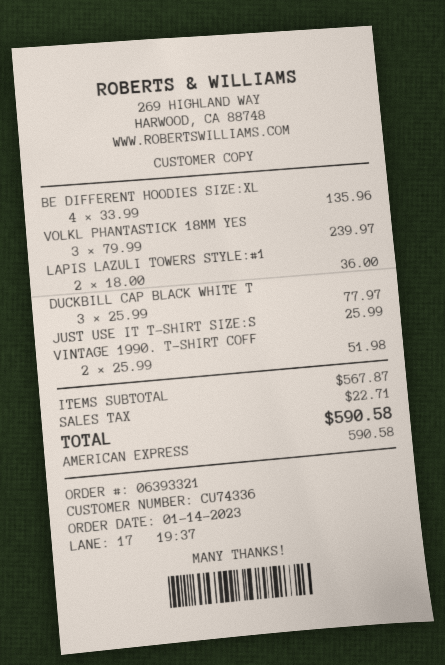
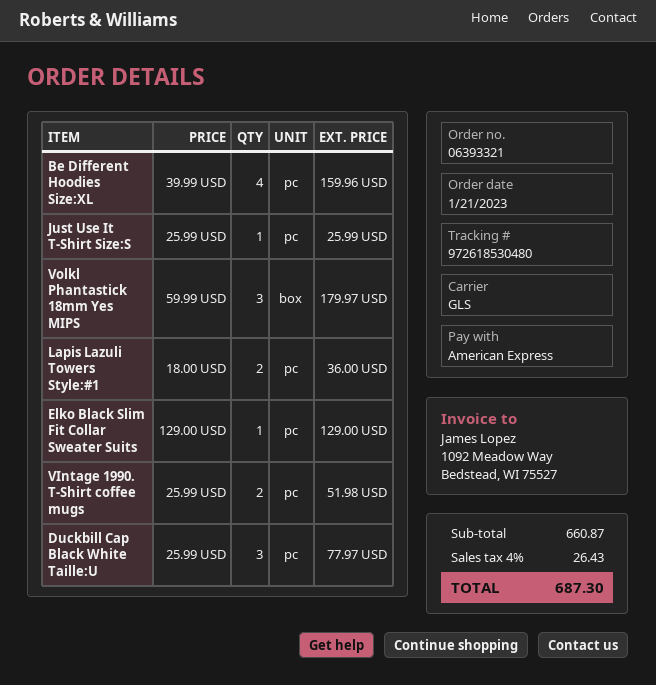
order date: 2023-01-14 -> 2023-01-21
BE DIFFERENT HOODIES SIZE:XL: 4 x 33.99 = 135.96 -> 4 x 39.99 = 159.96
VOLKL PHANTASTICK 18MM YES: 3 x 79.99 = 239.97 -> 3 x 59.99 = 179.97
Elko Black Slim Fit Collar Sweater Suits: none -> 1 x 129.00 = 129.00
subtotal: 567.87 -> 660.87
tax: 22.71 -> 26.43
total: 590.58 -> 687.30

